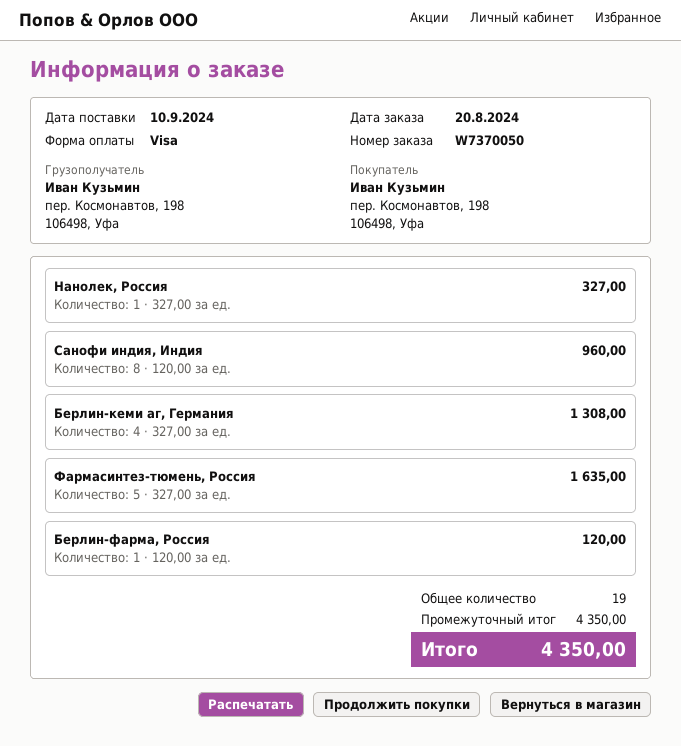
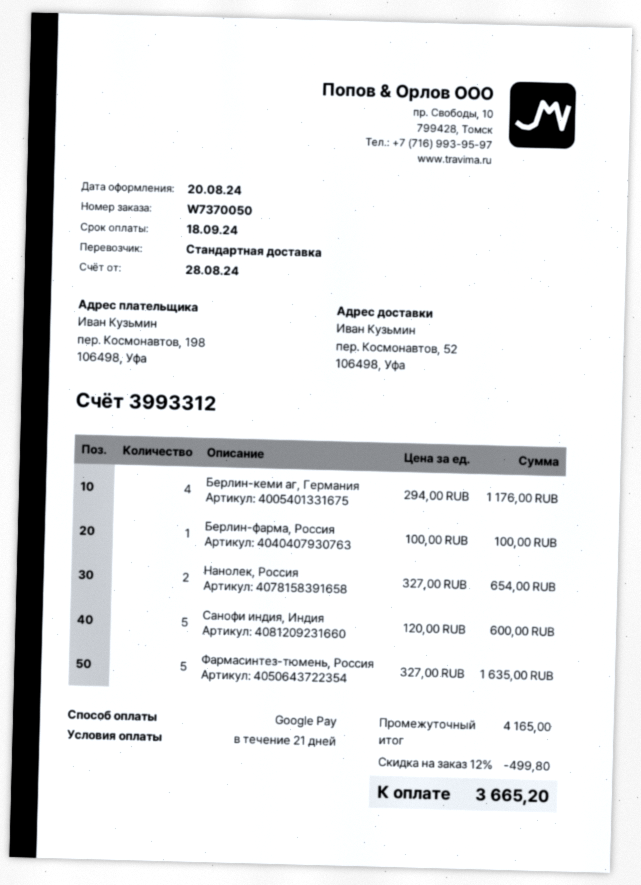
payment method: Visa -> Google Pay
ship to: пер. Космонавтов, 198, 106498, Уфа -> пер. Космонавтов, 52, 106498, Уфа
Нанолек, Россия: 1 x 327.00 = 327.00 -> 2 x 327.00 = 654.00
Санофи индия, Индия: 8 x 120.00 = 960.00 -> 5 x 120.00 = 600.00
Берлин-кеми аг, Германия: 4 x 327.00 = 1308.00 -> 4 x 294.00 = 1176.00
Берлин-фарма, Россия: 1 x 120.00 = 120.00 -> 1 x 100.00 = 100.00
subtotal: 4350.00 -> 4165.00
discount: none -> 12% = 499.80
total: 4350.00 -> 3665.20

